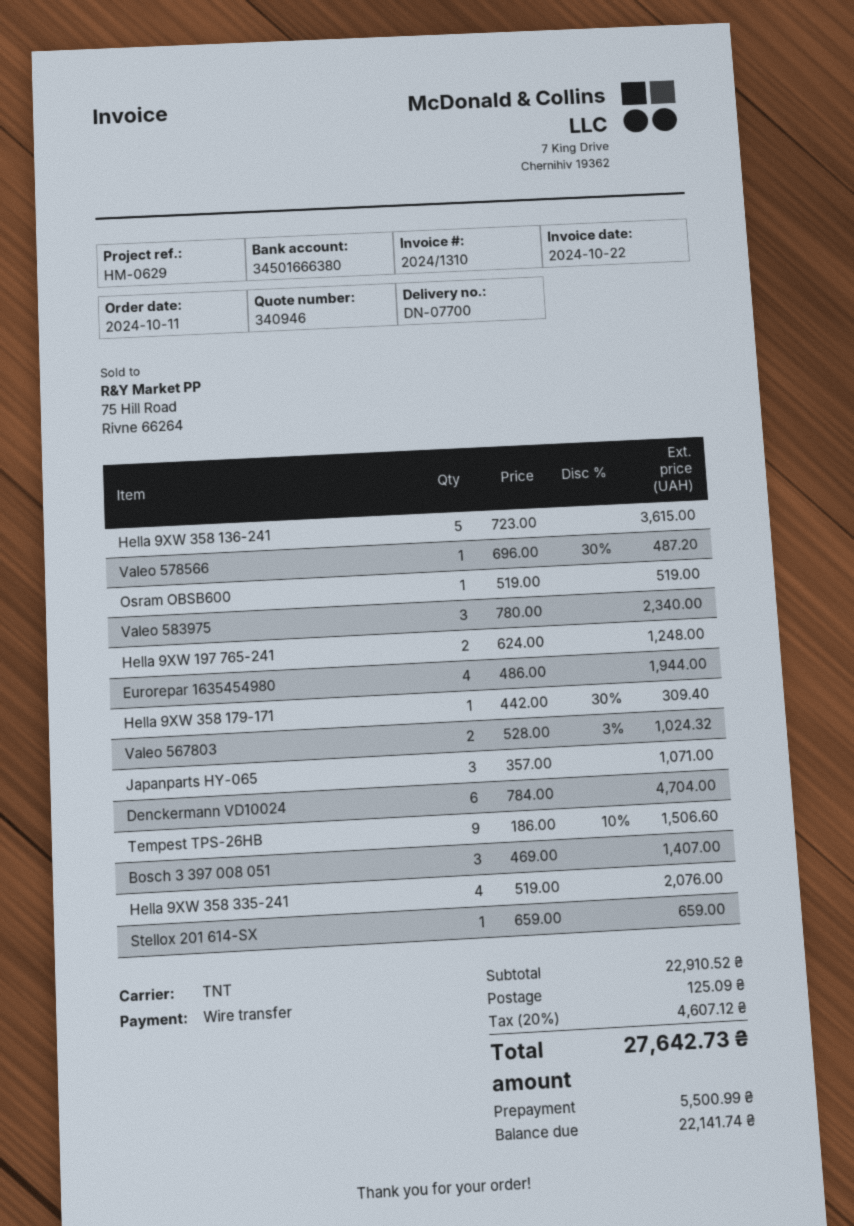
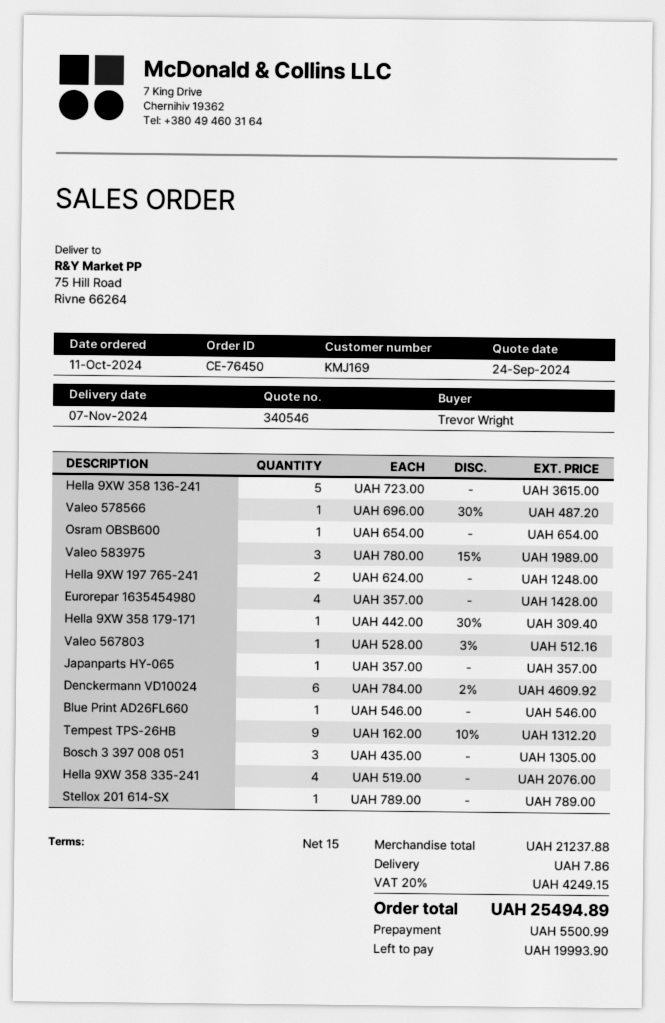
quote number: 340946 -> 340546
Osram OBSB600: 1 x 519.00 = 519.00 -> 1 x 654.00 = 654.00
Valeo 583975: 3 x 780.00 = 2340.00 -> 3 x 780.00 - 15% = 1989.00
Eurorepar 1635454980: 4 x 486.00 = 1944.00 -> 4 x 357.00 = 1428.00
Valeo 567803: 2 x 528.00 - 3% = 1024.32 -> 1 x 528.00 - 3% = 512.16
Japanparts HY-065: 3 x 357.00 = 1071.00 -> 1 x 357.00 = 357.00
Denckermann VD10024: 6 x 784.00 = 4704.00 -> 6 x 784.00 - 2% = 4609.92
Tempest TPS-26HB: 9 x 186.00 - 10% = 1506.60 -> 9 x 162.00 - 10% = 1312.20
Bosch 3 397 008 051: 3 x 469.00 = 1407.00 -> 3 x 435.00 = 1305.00
Stellox 201 614-SX: 1 x 659.00 = 659.00 -> 1 x 789.00 = 789.00
Blue Print AD26FL660: none -> 1 x 546.00 = 546.00
subtotal: 22910.52 -> 21237.88
shipping: 125.09 -> 7.86
tax: 20% = 4607.12 -> 20% = 4249.15
total: 27642.73 -> 25494.89
balance: 22141.74 -> 19993.90

